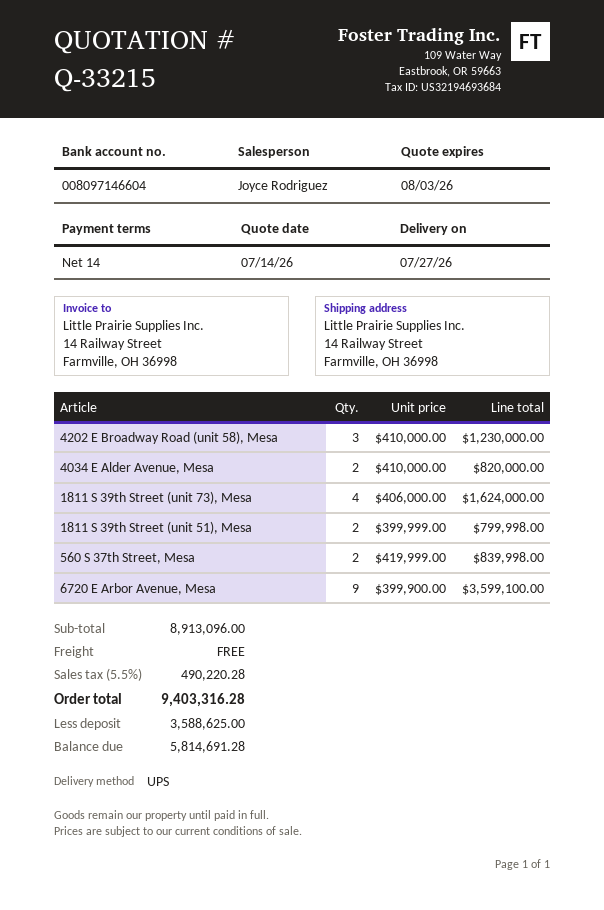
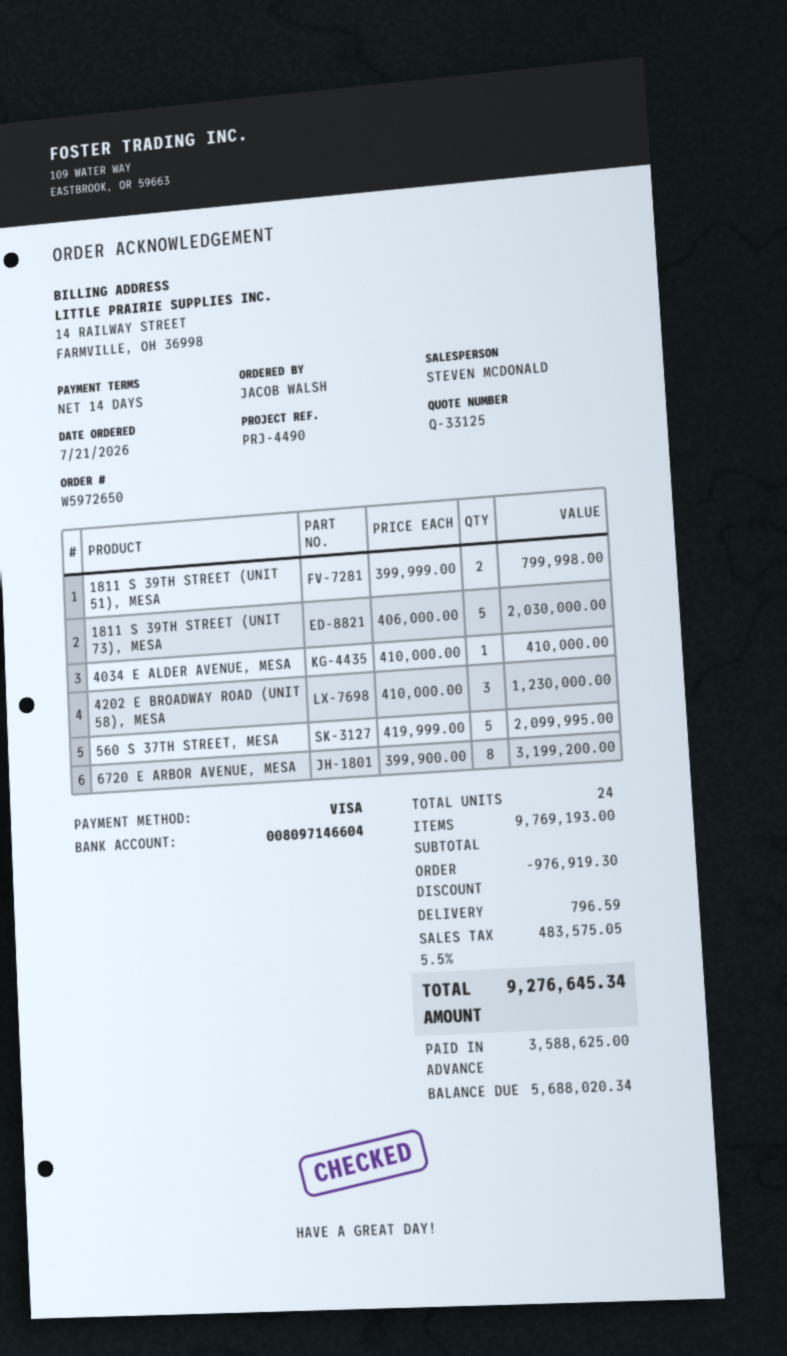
quote number: Q-33215 -> Q-33125
sales rep: Joyce Rodriguez -> STEVEN MCDONALD
4034 E Alder Avenue, Mesa: 2 x 410000.00 = 820000.00 -> 1 x 410000.00 = 410000.00
1811 S 39th Street (unit 73), Mesa: 4 x 406000.00 = 1624000.00 -> 5 x 406000.00 = 2030000.00
560 S 37th Street, Mesa: 2 x 419999.00 = 839998.00 -> 5 x 419999.00 = 2099995.00
6720 E Arbor Avenue, Mesa: 9 x 399900.00 = 3599100.00 -> 8 x 399900.00 = 3199200.00
subtotal: 8913096.00 -> 9769193.00
discount: none -> 976919.30
shipping: 0.00 -> 796.59
tax: 5.5% = 490220.28 -> 5.5% = 483575.05
total: 9403316.28 -> 9276645.34
balance: 5814691.28 -> 5688020.34

